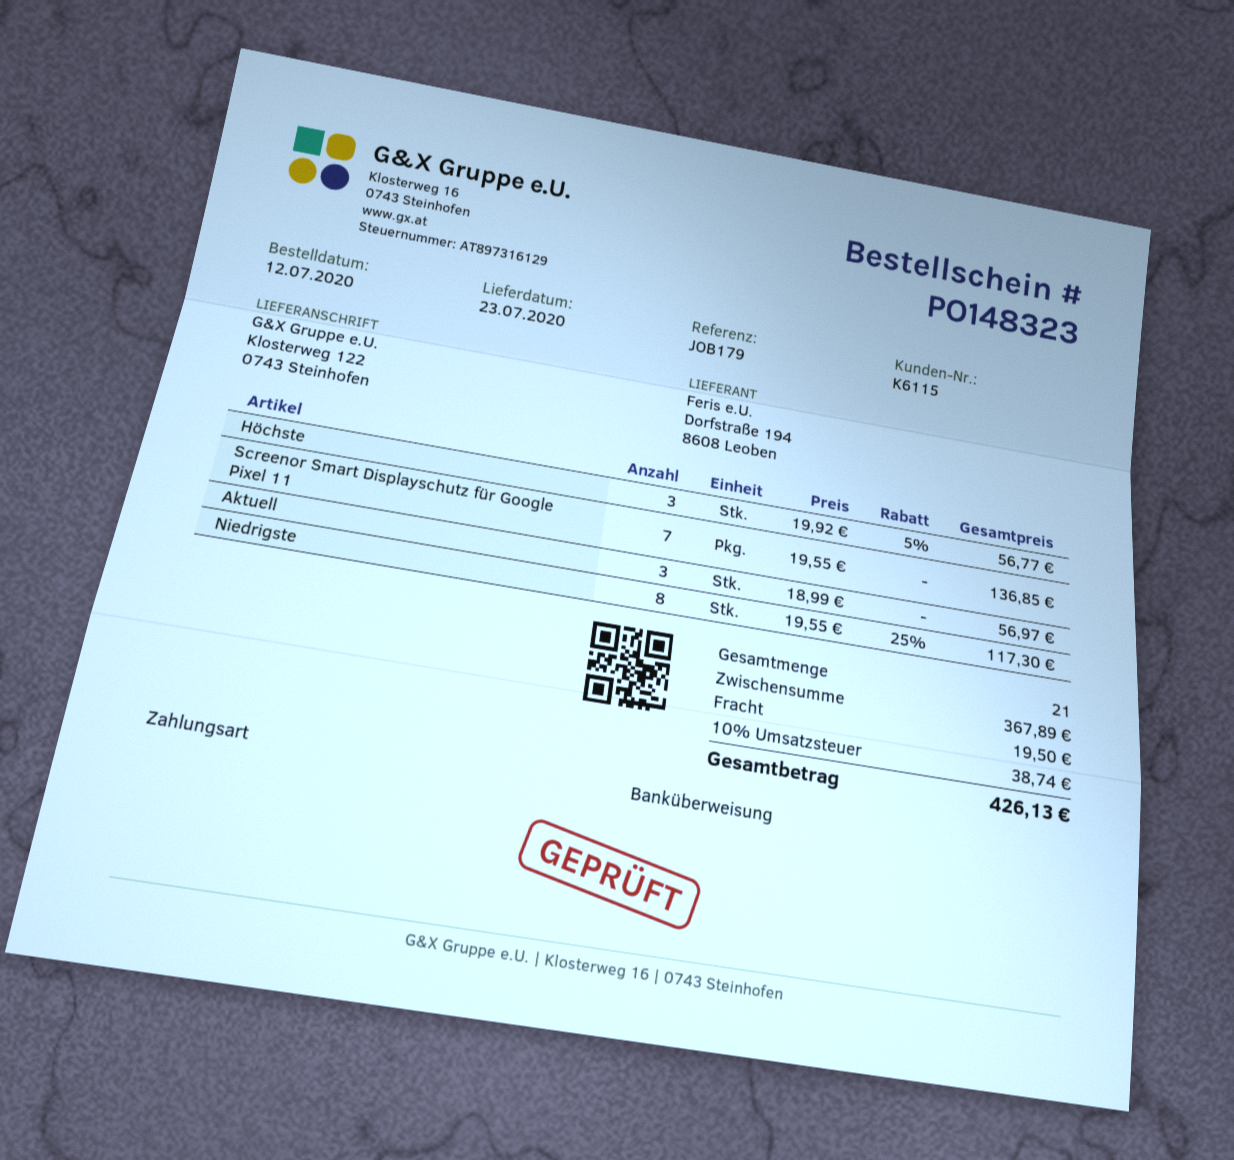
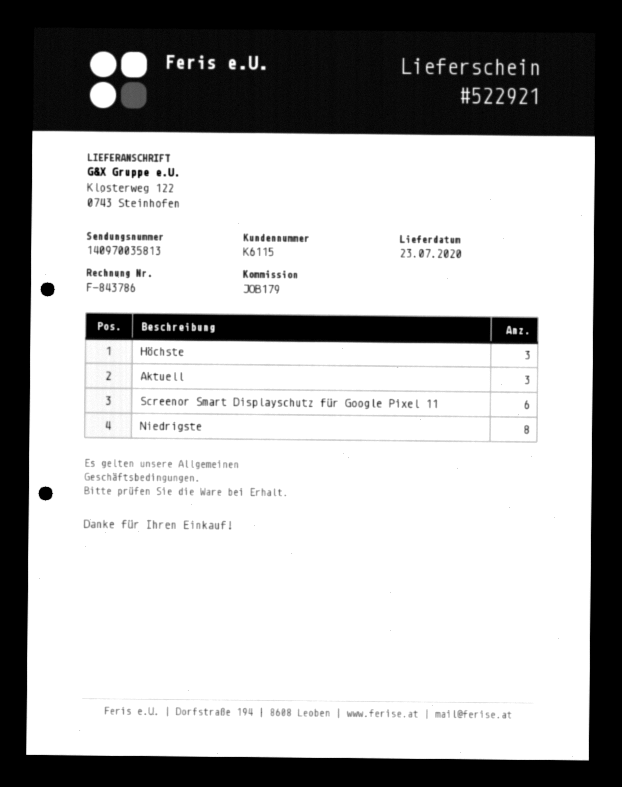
Screenor Smart Displayschutz für Google Pixel 11: 7 -> 6

